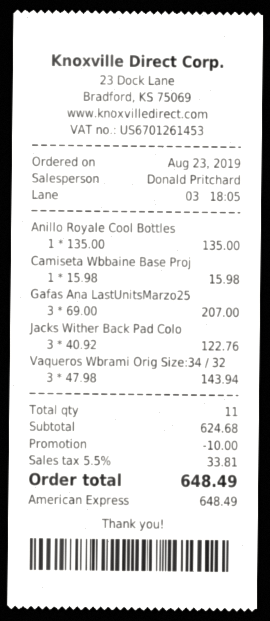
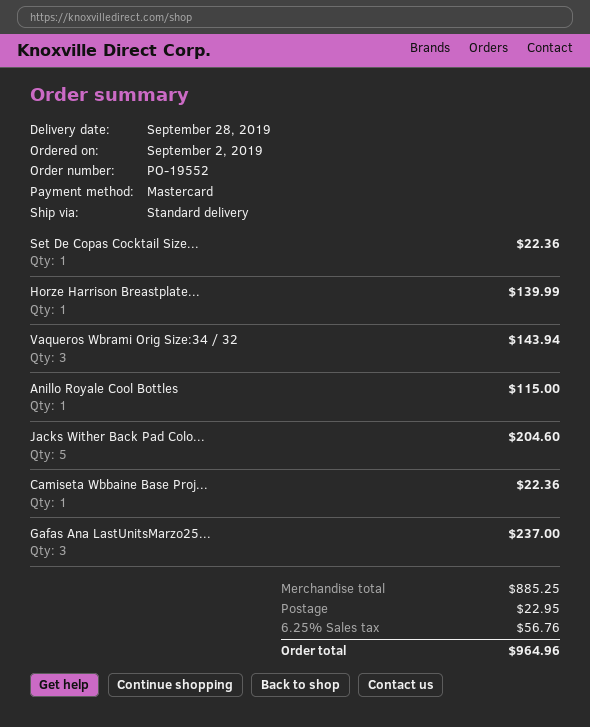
order date: 2019-08-23 -> 2019-09-02
payment method: American Express -> Mastercard
Anillo Royale Cool Bottles: 1 for 135.00 -> 1 for 115.00
Camiseta Wbbaine Base Proj: 1 for 15.98 -> 1 for 22.36
Gafas Ana LastUnitsMarzo25: 3 for 207.00 -> 3 for 237.00
Jacks Wither Back Pad Colo: 3 for 122.76 -> 5 for 204.60
Set De Copas Cocktail Size...: none -> 1 for 22.36
Horze Harrison Breastplate...: none -> 1 for 139.99
subtotal: 624.68 -> 885.25
discount: 10.00 -> none
shipping: none -> 22.95
tax: 5.5% = 33.81 -> 6.25% = 56.76
total: 648.49 -> 964.96

